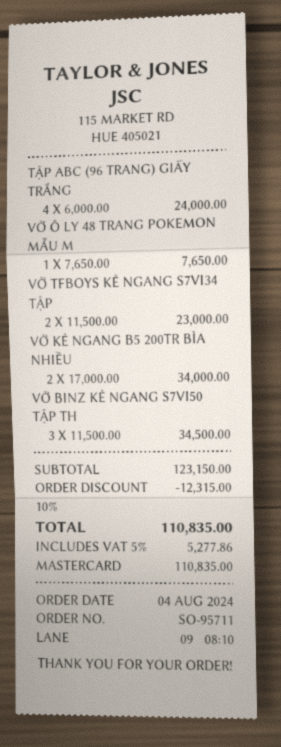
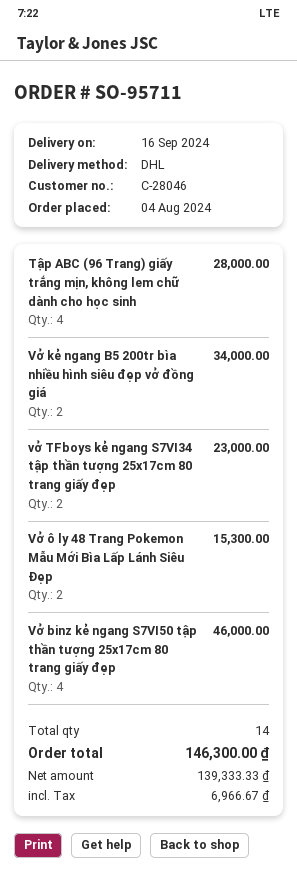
TẬP ABC (96 TRANG) GIẤY TRẮNG: 4 for 24000.00 -> 4 for 28000.00
VỞ Ô LY 48 TRANG POKEMON MẪU M: 1 for 7650.00 -> 2 for 15300.00
VỞ BINZ KẺ NGANG S7VI50 TẬP TH: 3 for 34500.00 -> 4 for 46000.00
discount: 10% = 12315.00 -> none
tax: 5277.86 -> 6966.67
total: 110835.00 -> 146300.00

